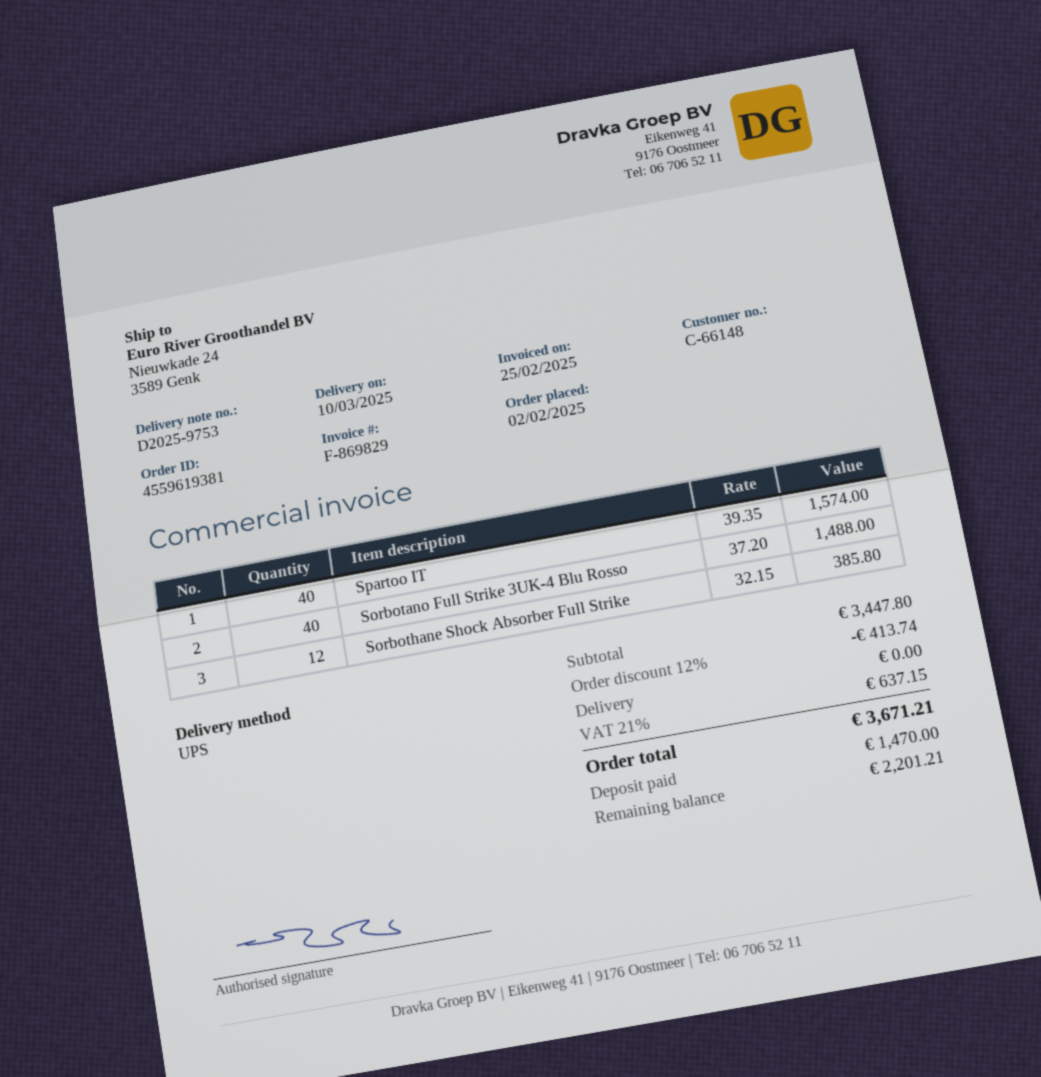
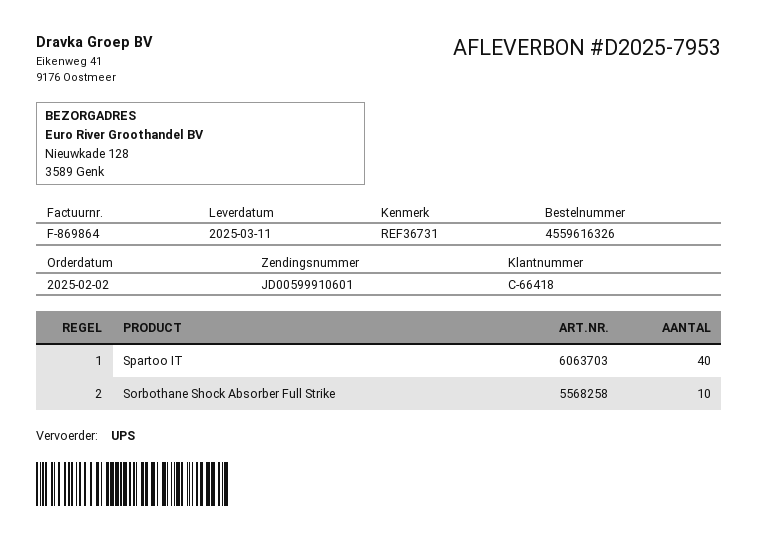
order number: 4559619381 -> 4559616326
delivery note number: D2025-9753 -> D2025-7953
delivery date: 2025-03-10 -> 2025-03-11
invoice number: F-869829 -> F-869864
customer number: C-66148 -> C-66418
ship to: Nieuwkade 24, 3589 Genk -> Nieuwkade 128, 3589 Genk
Sorbotano Full Strike 3UK-4 Blu Rosso: 40 -> none
Sorbothane Shock Absorber Full Strike: 12 -> 10

